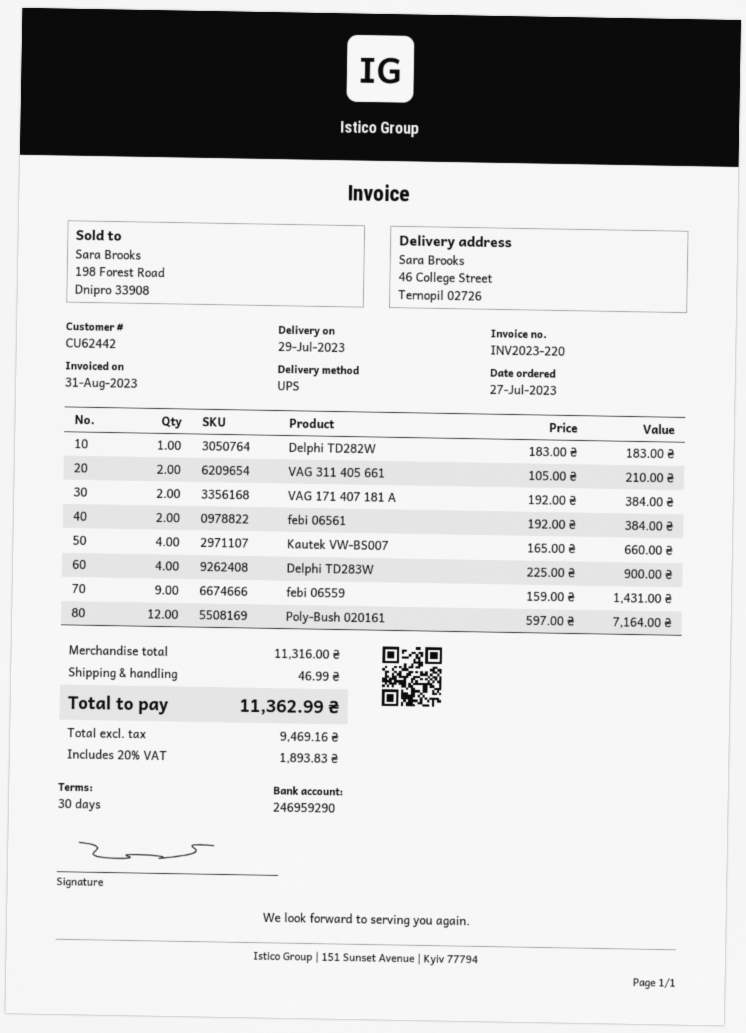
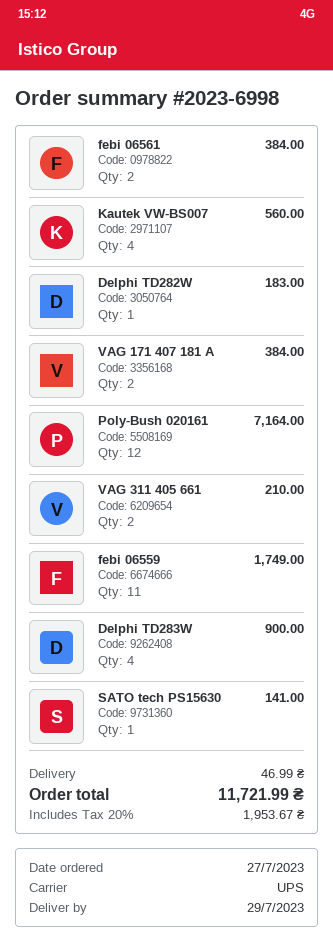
Kautek VW-BS007: 4 for 660.00 -> 4 for 560.00
febi 06559: 9 for 1431.00 -> 11 for 1749.00
SATO tech PS15630: none -> 1 for 141.00
tax: 20% = 1893.83 -> 20% = 1953.67
total: 11362.99 -> 11721.99

